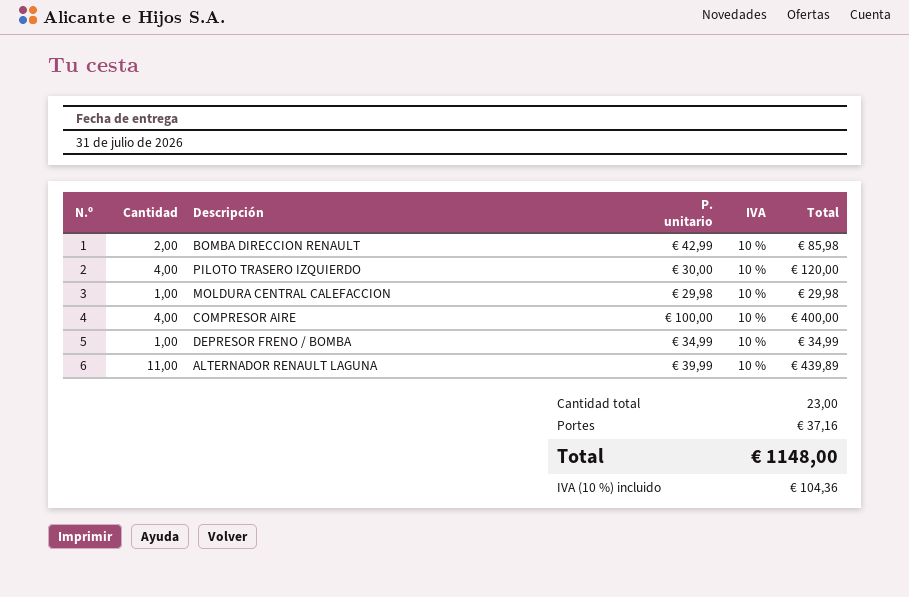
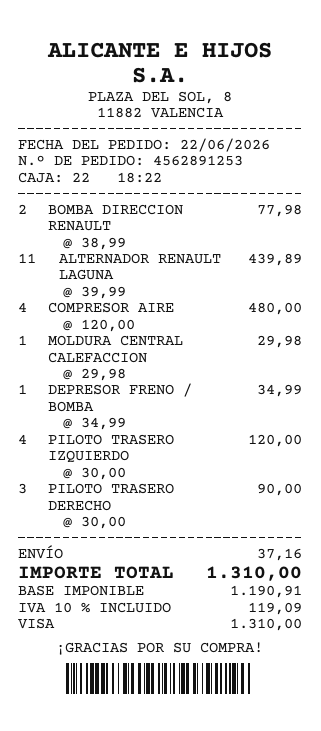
BOMBA DIRECCION RENAULT: 2 x 42.99 = 85.98 -> 2 x 38.99 = 77.98
COMPRESOR AIRE: 4 x 100.00 = 400.00 -> 4 x 120.00 = 480.00
PILOTO TRASERO DERECHO: none -> 3 x 30.00 = 90.00
tax: 10% = 104.36 -> 10% = 119.09
total: 1148.00 -> 1310.00

